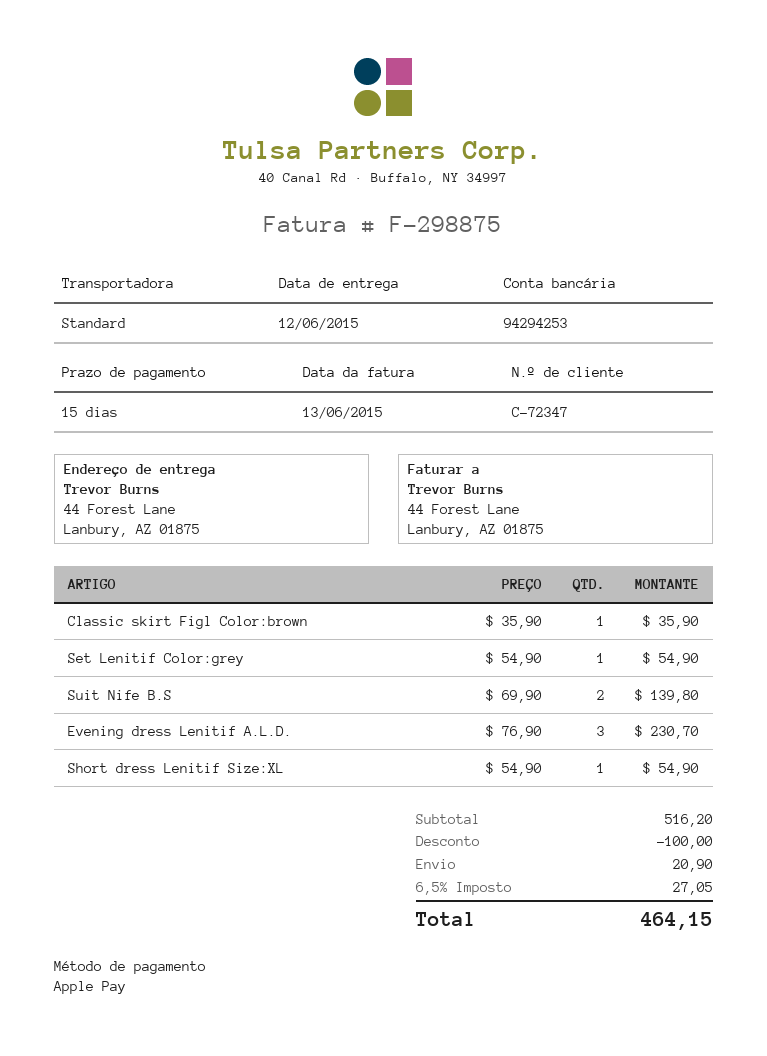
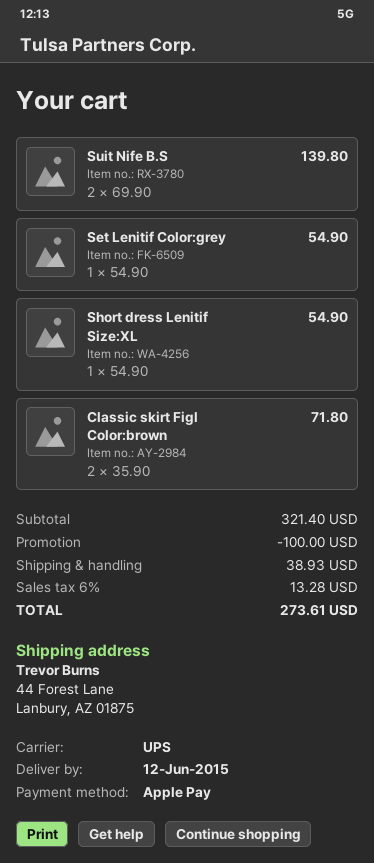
shipping method: standard -> UPS
Classic skirt Figl Color:brown: 1 x 35.90 = 35.90 -> 2 x 35.90 = 71.80
Evening dress Lenitif A.L.D.: 3 x 76.90 = 230.70 -> none
subtotal: 516.20 -> 321.40
shipping: 20.90 -> 38.93
tax: 6.5% = 27.05 -> 6% = 13.28
total: 464.15 -> 273.61

